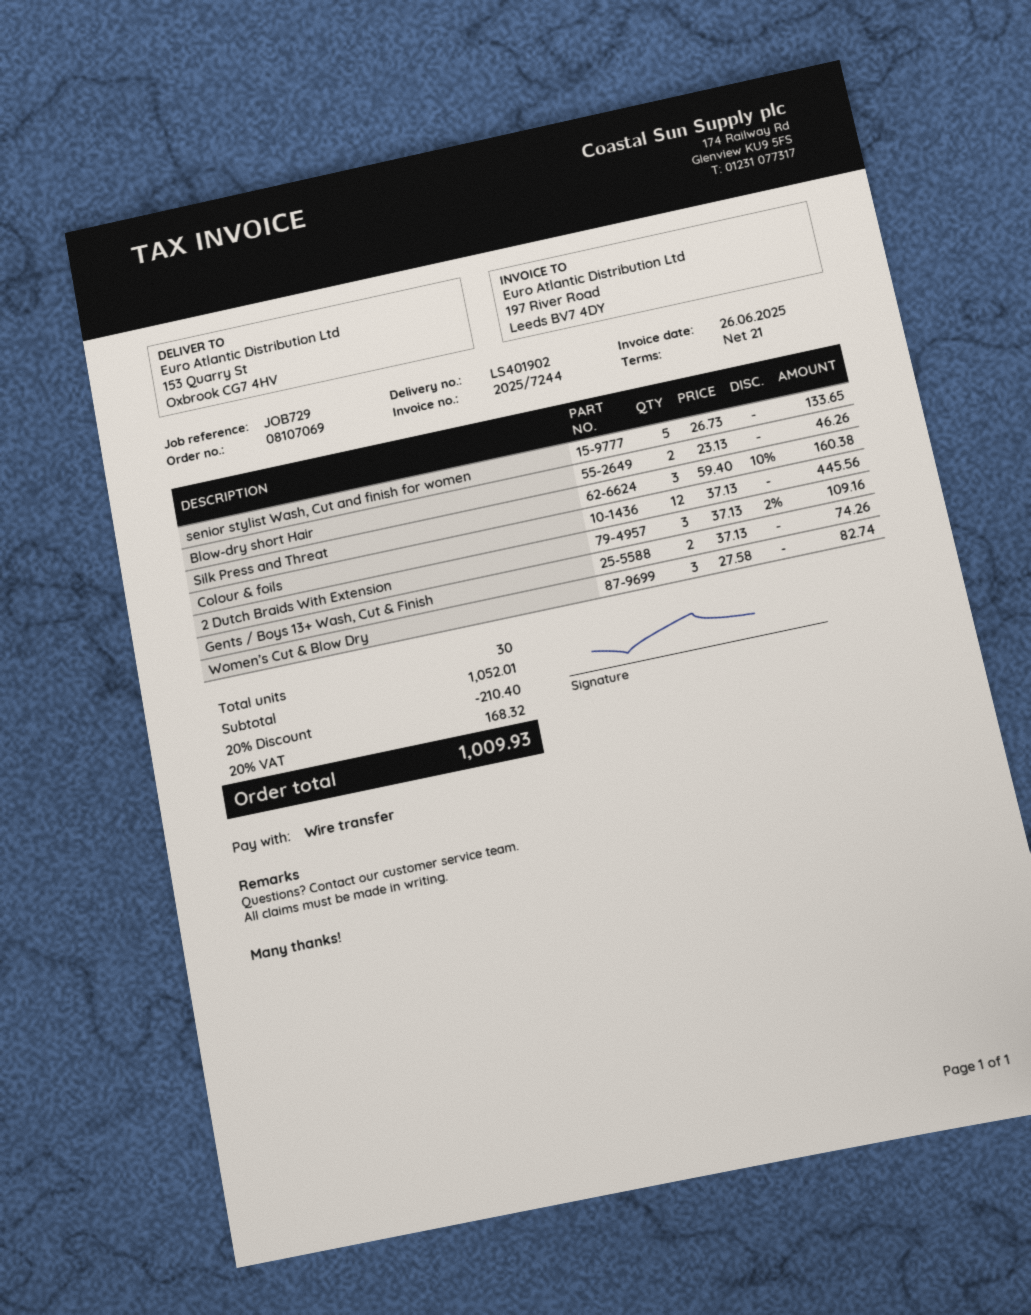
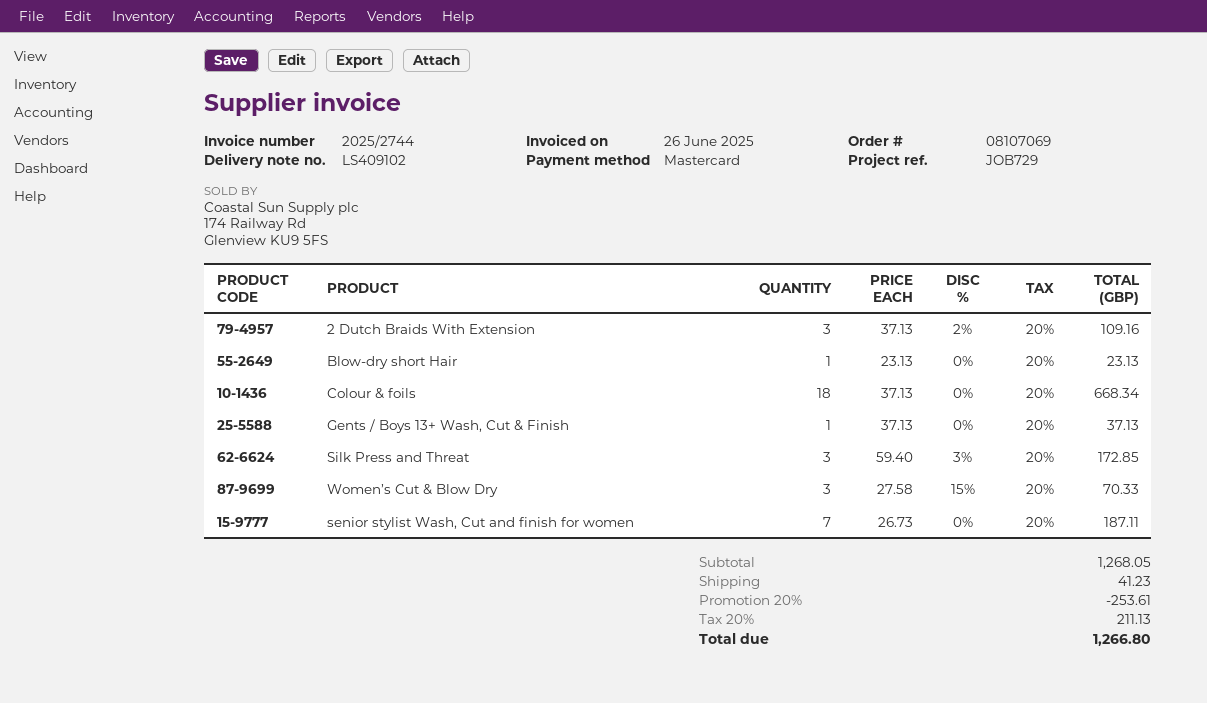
delivery note number: LS401902 -> LS409102
invoice number: 2025/7244 -> 2025/2744
payment method: bank transfer -> Mastercard
senior stylist Wash, Cut and finish for women: 5 x 26.73 = 133.65 -> 7 x 26.73 = 187.11
Blow-dry short Hair: 2 x 23.13 = 46.26 -> 1 x 23.13 = 23.13
Silk Press and Threat: 3 x 59.40 - 10% = 160.38 -> 3 x 59.40 - 3% = 172.85
Colour & foils: 12 x 37.13 = 445.56 -> 18 x 37.13 = 668.34
Gents / Boys 13+ Wash, Cut & Finish: 2 x 37.13 = 74.26 -> 1 x 37.13 = 37.13
Women’s Cut & Blow Dry: 3 x 27.58 = 82.74 -> 3 x 27.58 - 15% = 70.33
subtotal: 1052.01 -> 1268.05
discount: 20% = 210.40 -> 20% = 253.61
shipping: none -> 41.23
tax: 20% = 168.32 -> 20% = 211.13
total: 1009.93 -> 1266.80

